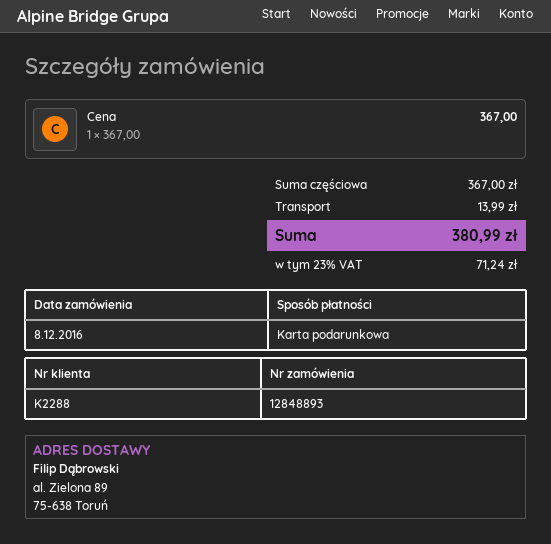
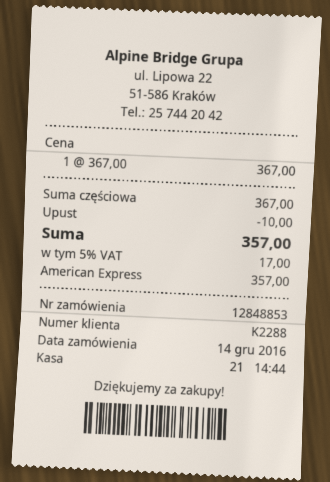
order number: 12848893 -> 12848853
order date: 2016-12-08 -> 2016-12-14
payment method: gift card -> American Express
discount: none -> 10.00
shipping: 13.99 -> none
tax: 23% = 71.24 -> 5% = 17.00
total: 380.99 -> 357.00

